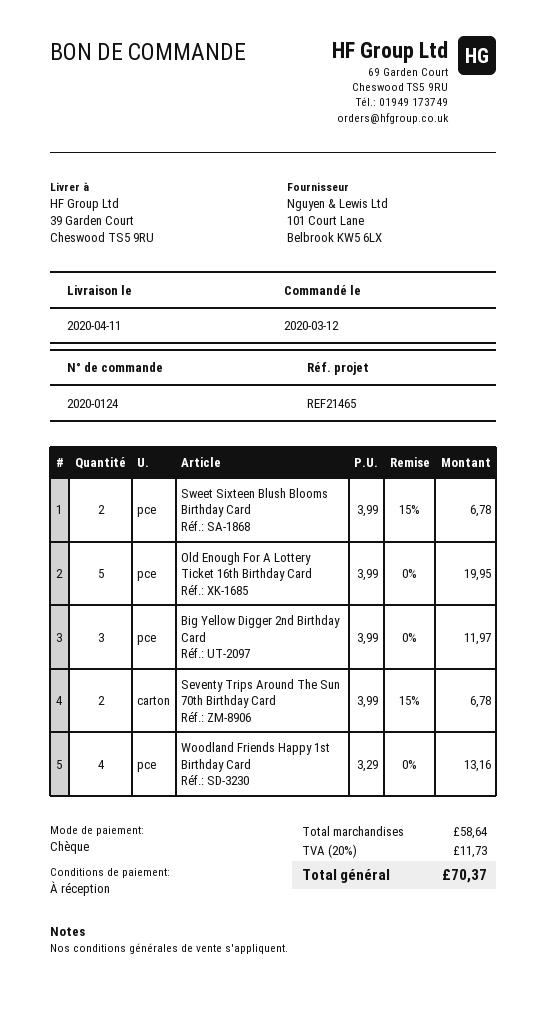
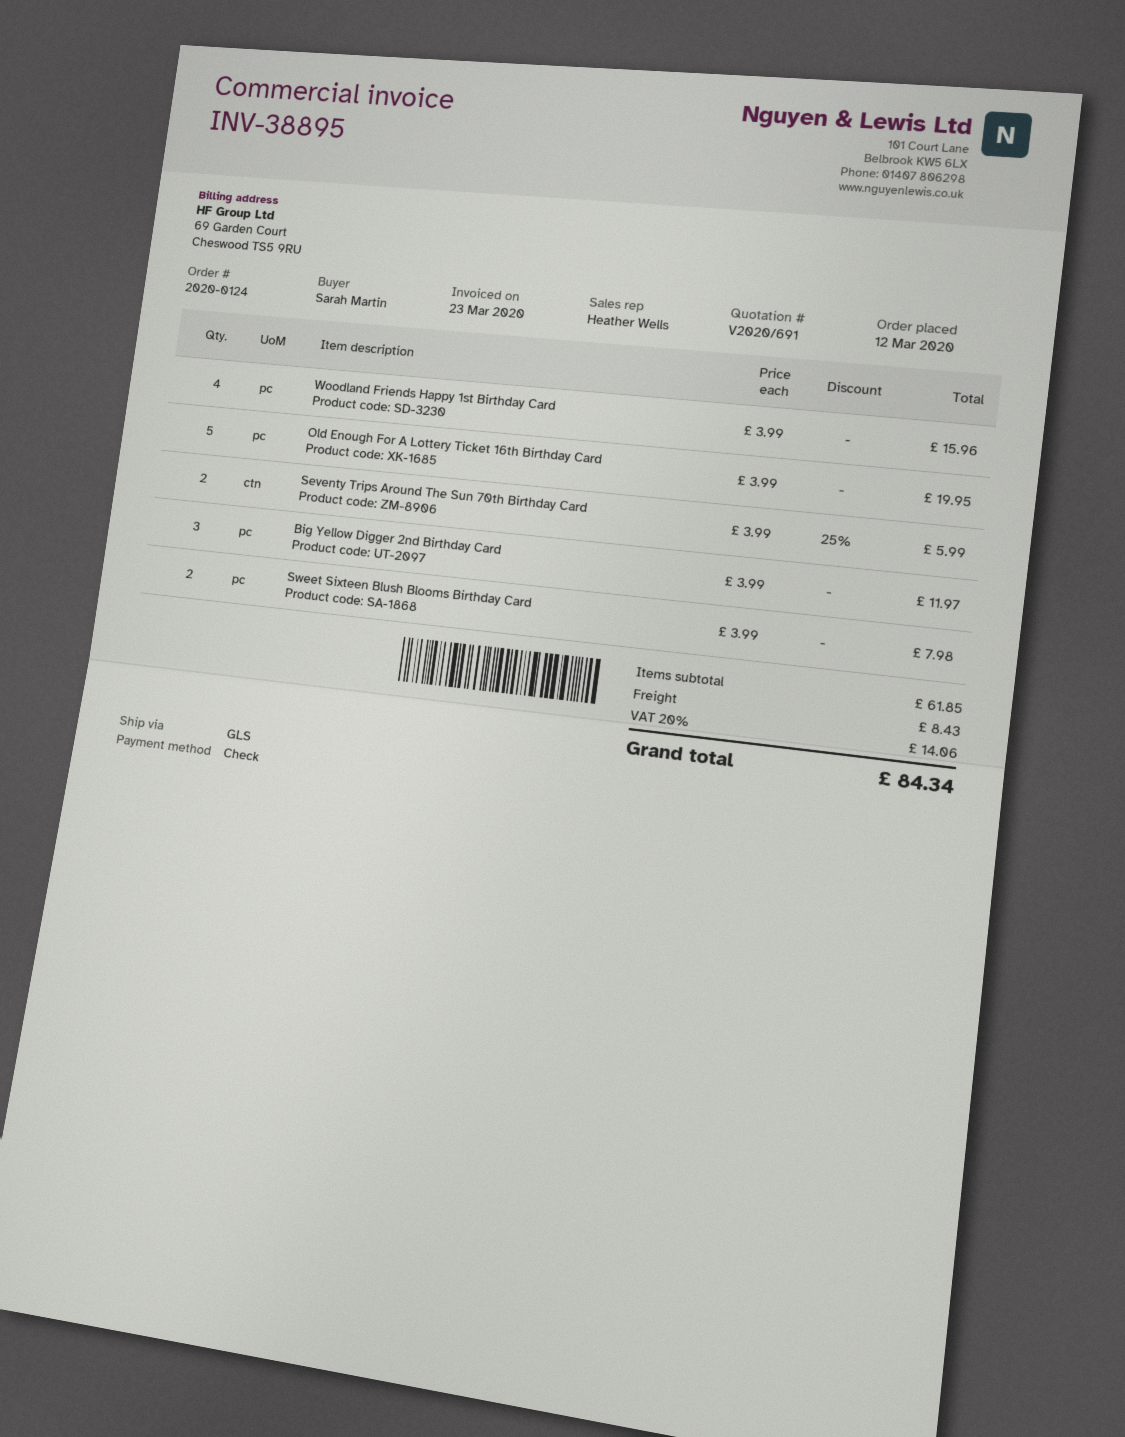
Sweet Sixteen Blush Blooms Birthday Card: 2 x 3.99 - 15% = 6.78 -> 2 x 3.99 = 7.98
Seventy Trips Around The Sun 70th Birthday Card: 2 x 3.99 - 15% = 6.78 -> 2 x 3.99 - 25% = 5.99
Woodland Friends Happy 1st Birthday Card: 4 x 3.29 = 13.16 -> 4 x 3.99 = 15.96
subtotal: 58.64 -> 61.85
shipping: none -> 8.43
tax: 20% = 11.73 -> 20% = 14.06
total: 70.37 -> 84.34

